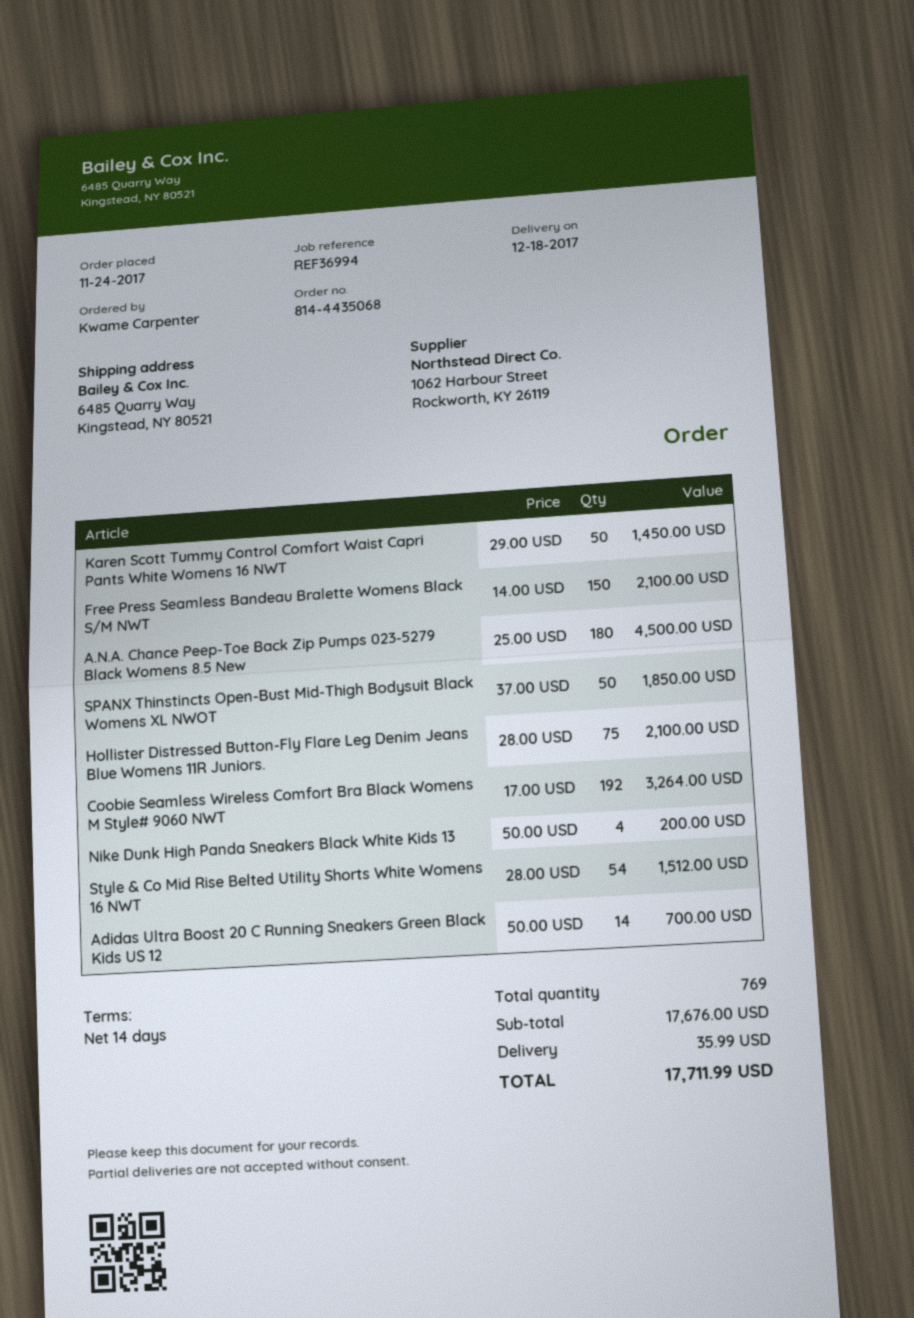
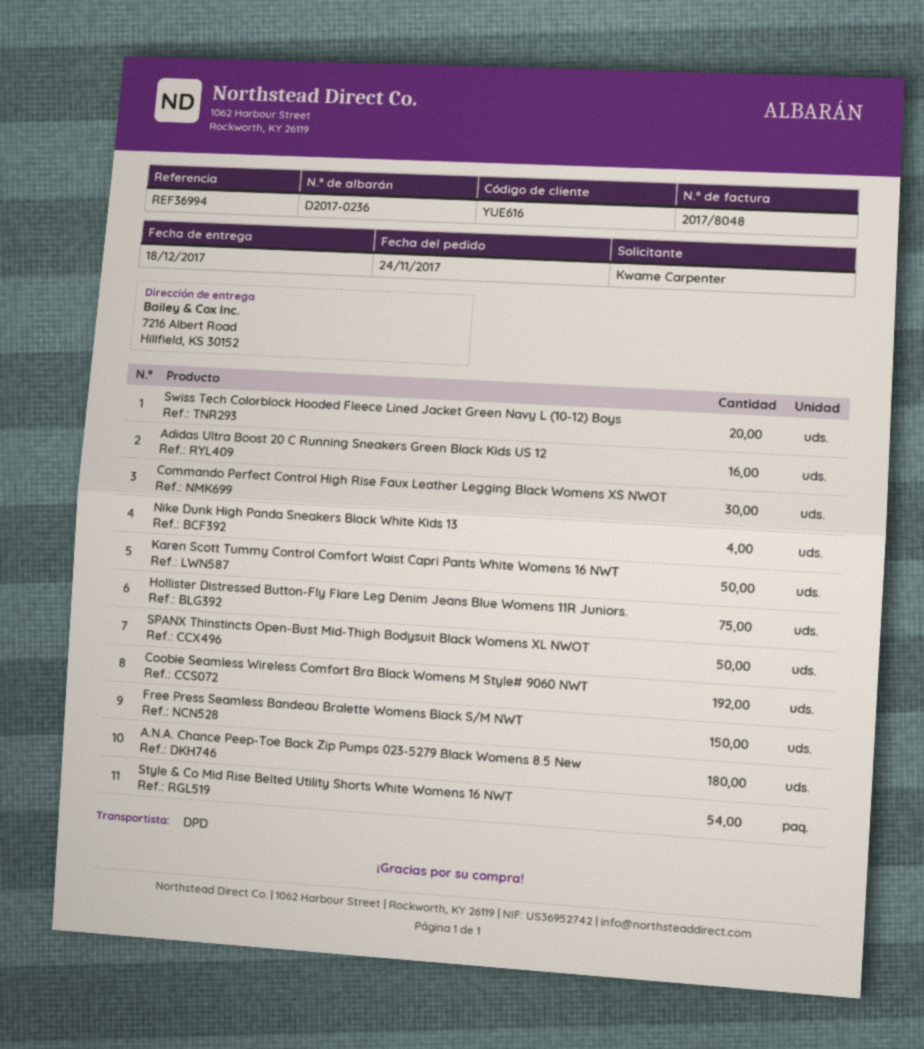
ship to: 6485 Quarry Way, Kingstead, NY 80521 -> 7216 Albert Road, Hillfield, KS 30152
Adidas Ultra Boost 20 C Running Sneakers Green Black Kids US 12: 14 -> 16
Swiss Tech Colorblock Hooded Fleece Lined Jacket Green Navy L (10-12) Boys: none -> 20
Commando Perfect Control High Rise Faux Leather Legging Black Womens XS NWOT: none -> 30

